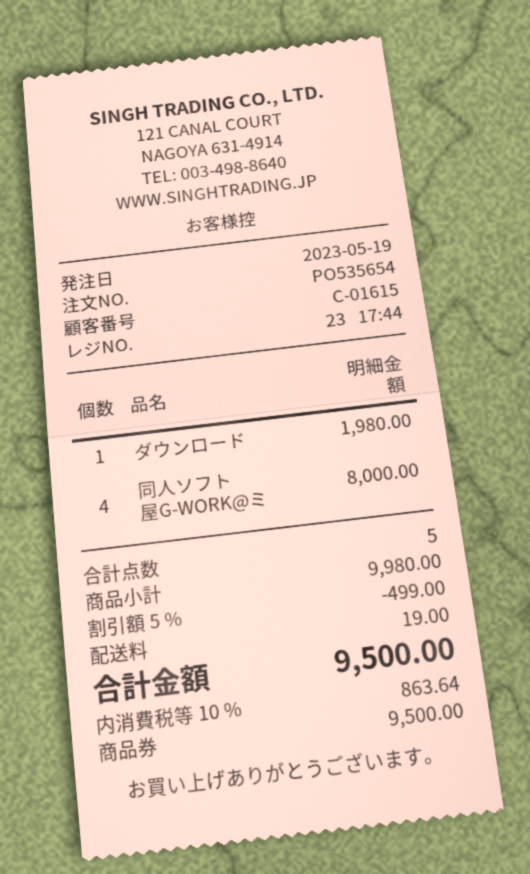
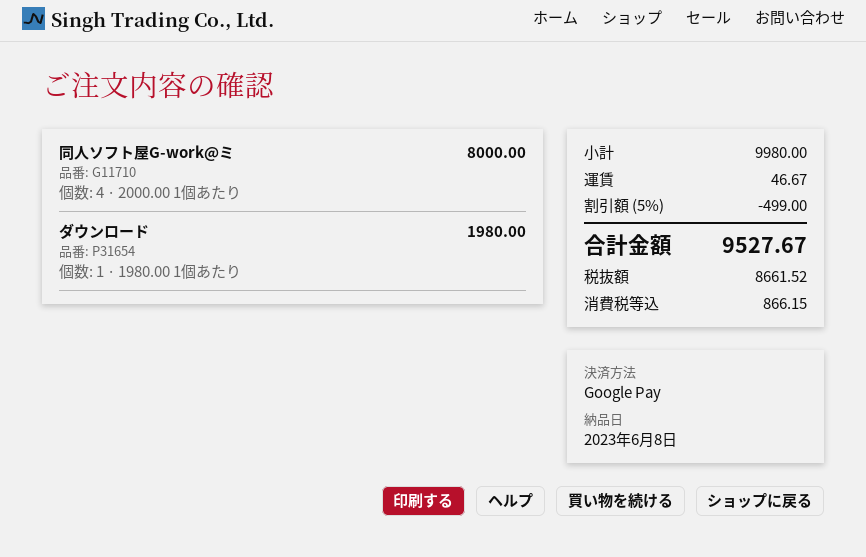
payment method: gift card -> Google Pay
shipping: 19.00 -> 46.67
tax: 863.64 -> 866.15
total: 9500.00 -> 9527.67

